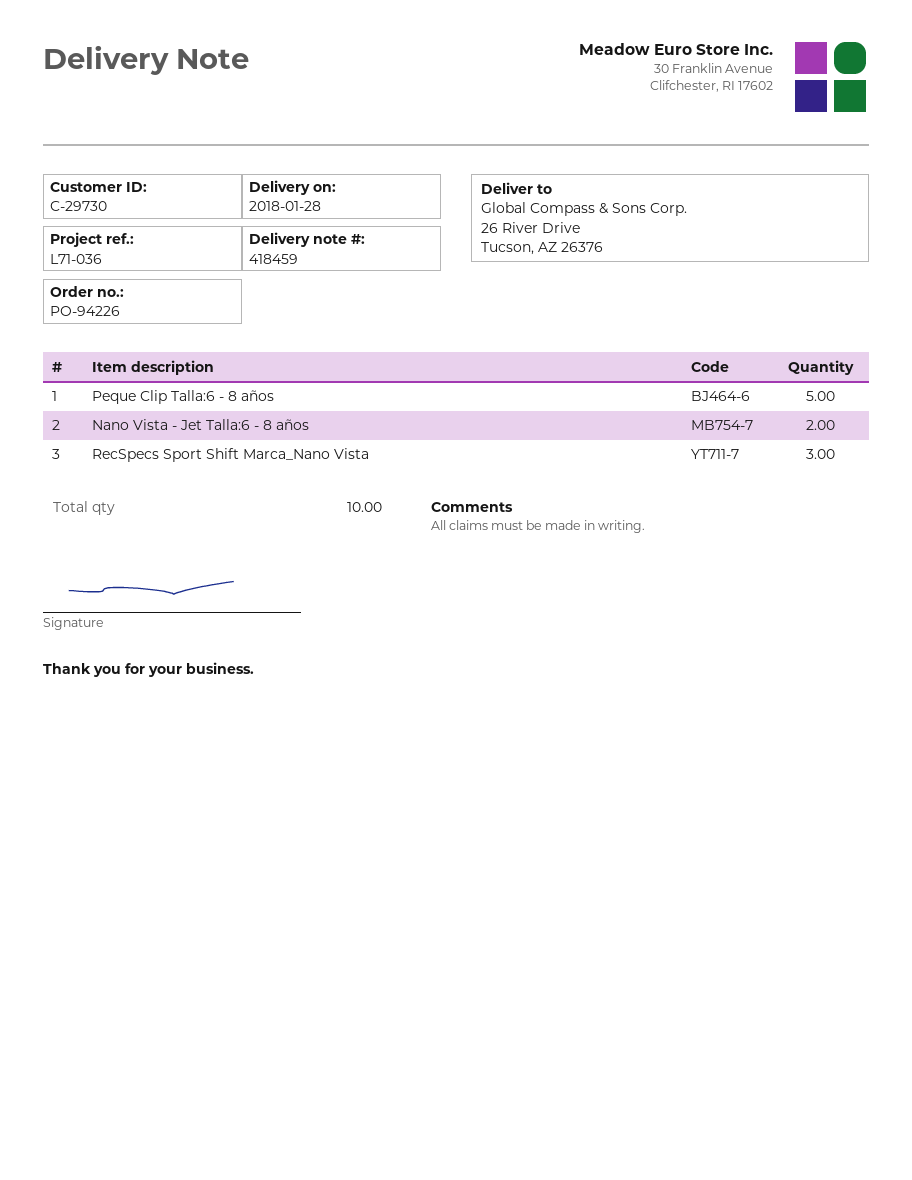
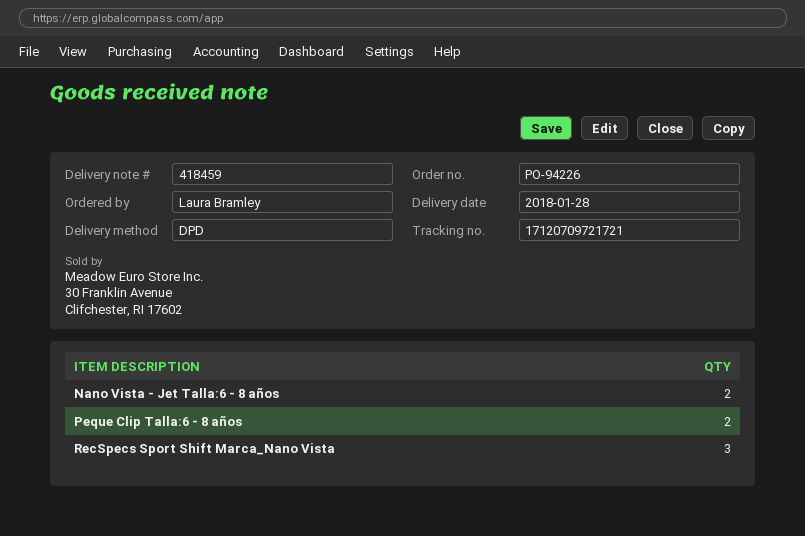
Peque Clip Talla:6 - 8 años: 5 -> 2

